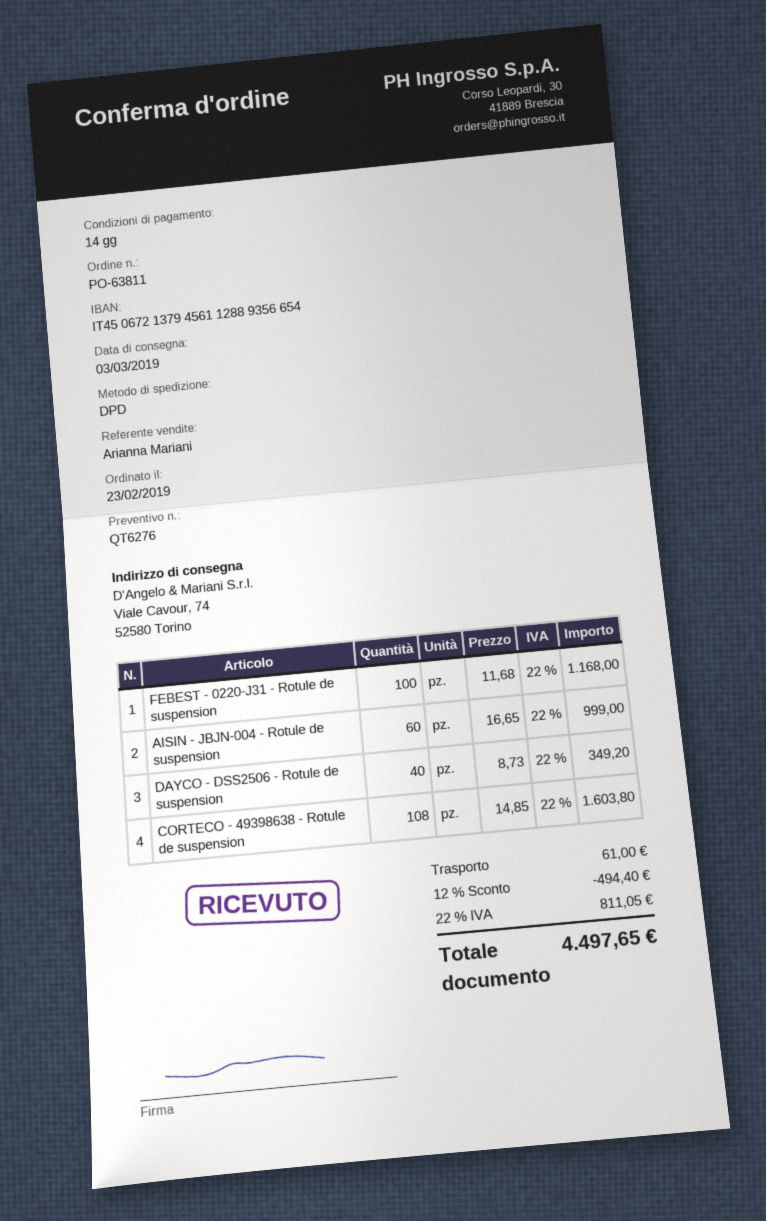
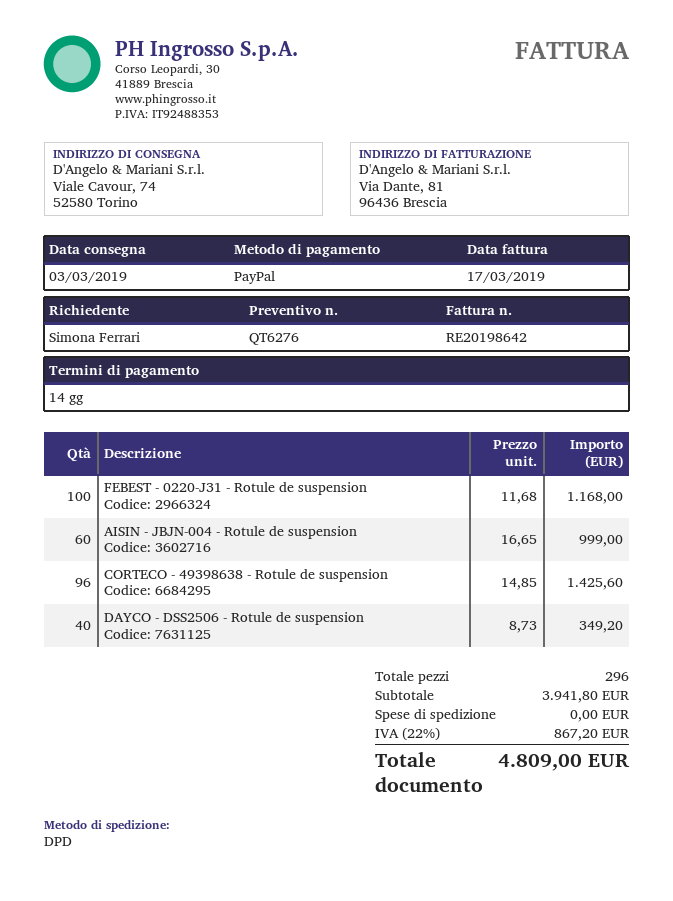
CORTECO - 49398638 - Rotule de suspension: 108 x 14.85 = 1603.80 -> 96 x 14.85 = 1425.60
discount: 12% = 494.40 -> none
shipping: 61.00 -> 0.00
tax: 22% = 811.05 -> 22% = 867.20
total: 4497.65 -> 4809.00

